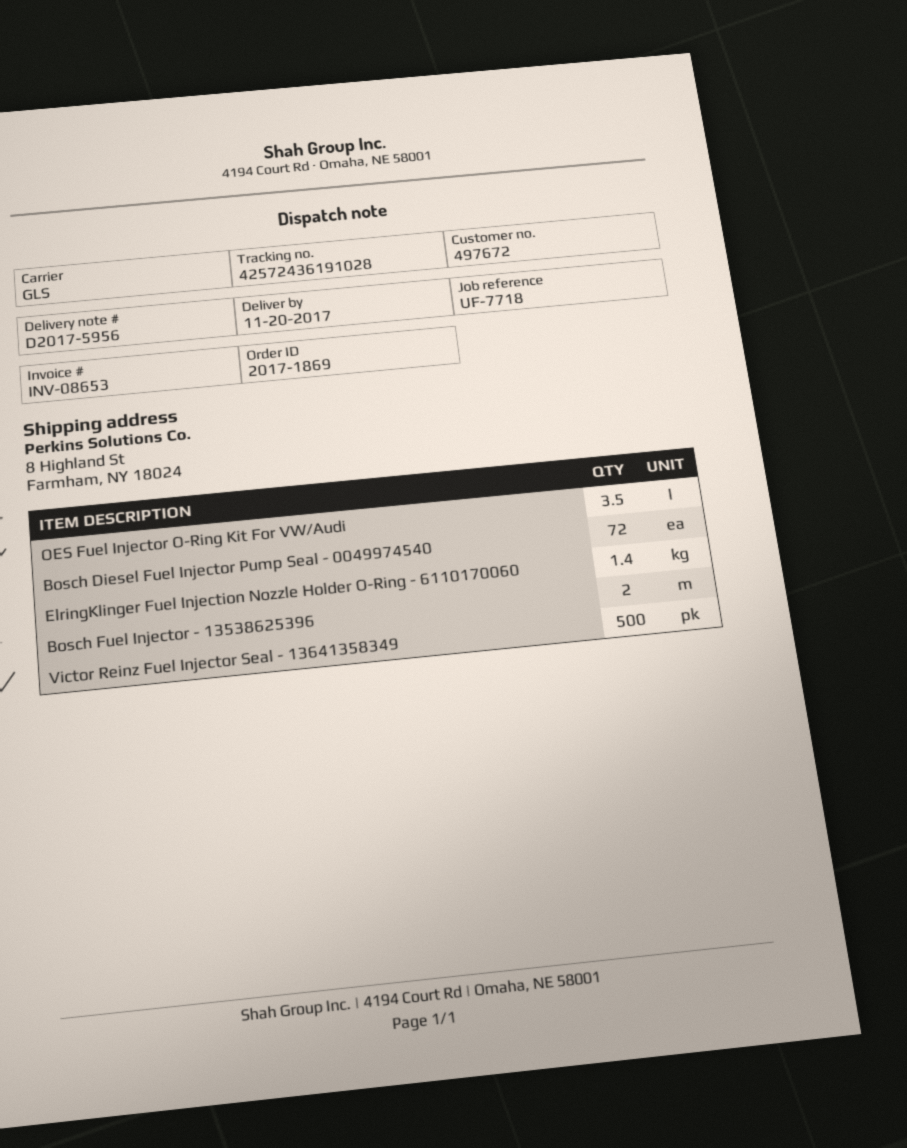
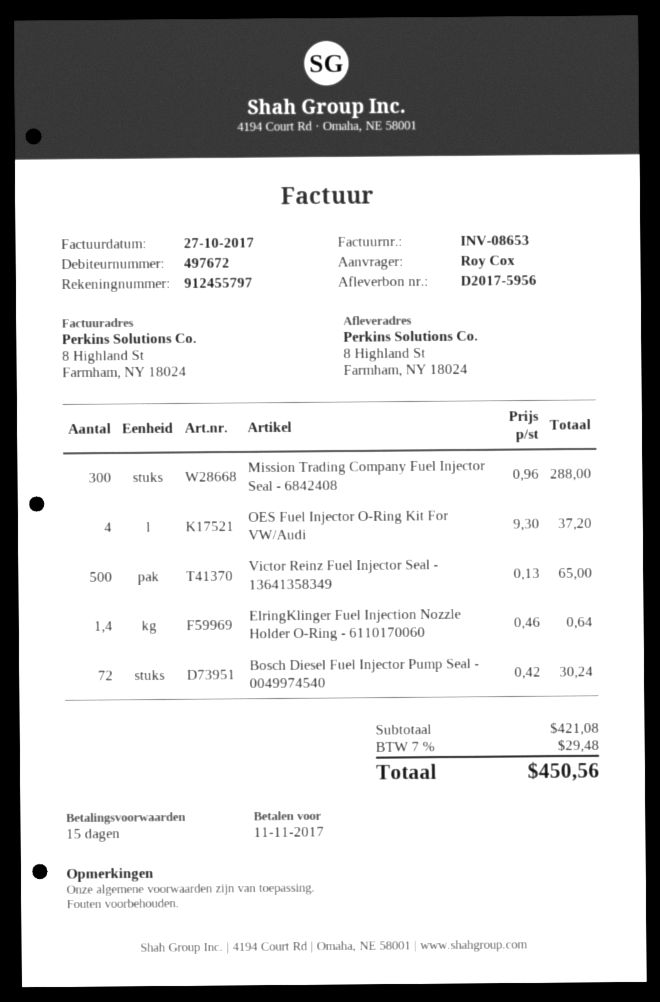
OES Fuel Injector O-Ring Kit For VW/Audi: 3.5 -> 4
Bosch Fuel Injector - 13538625396: 2 -> none
Mission Trading Company Fuel Injector Seal - 6842408: none -> 300

